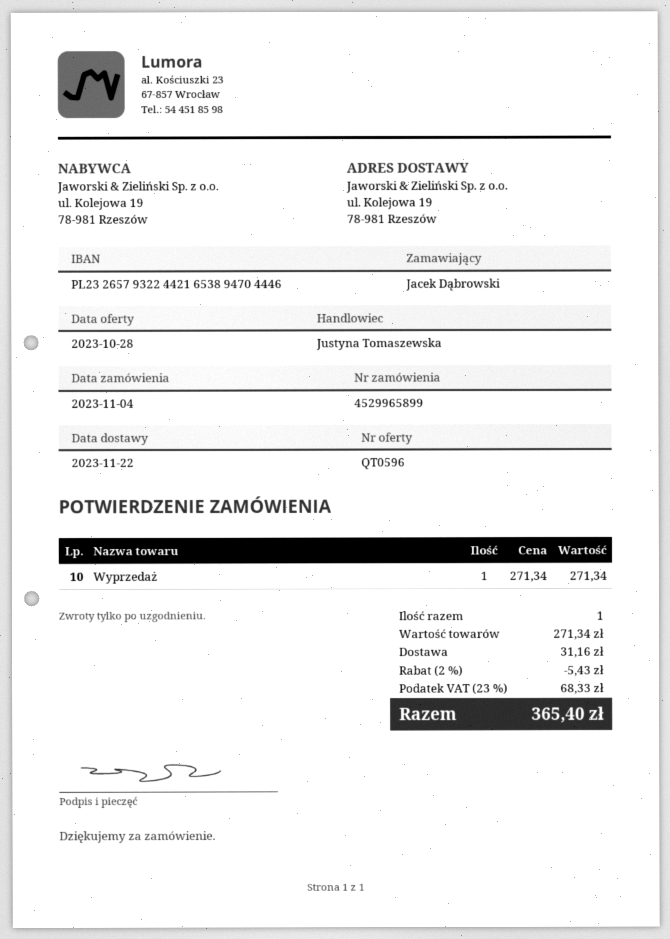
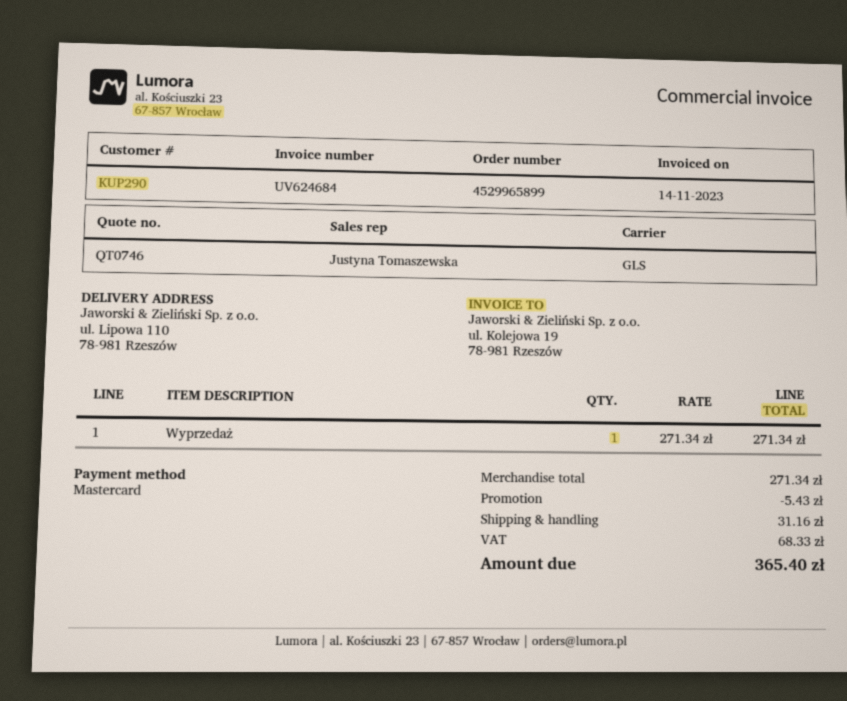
quote number: QT0596 -> QT0746
ship to: ul. Kolejowa 19, 78-981 Rzeszów -> ul. Lipowa 110, 78-981 Rzeszów

